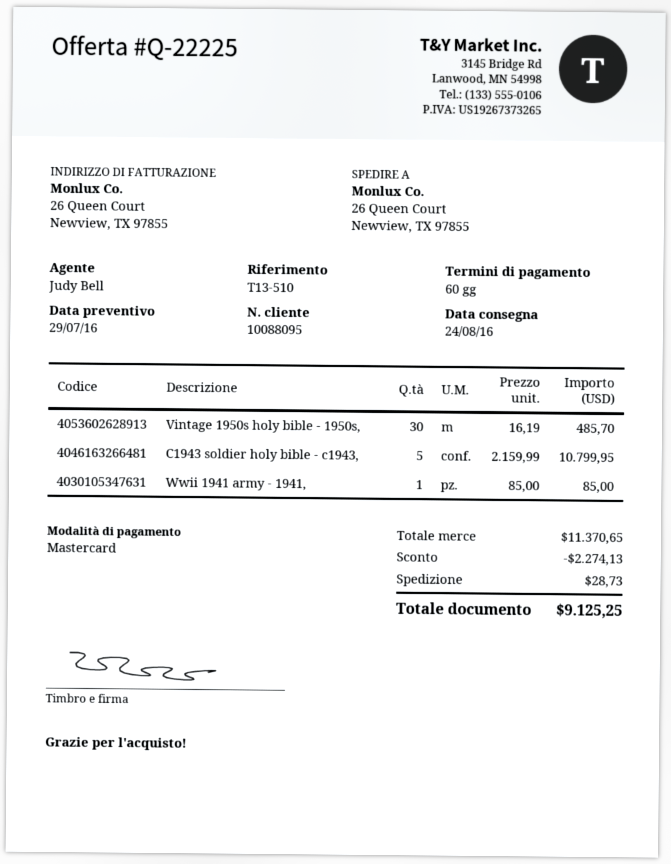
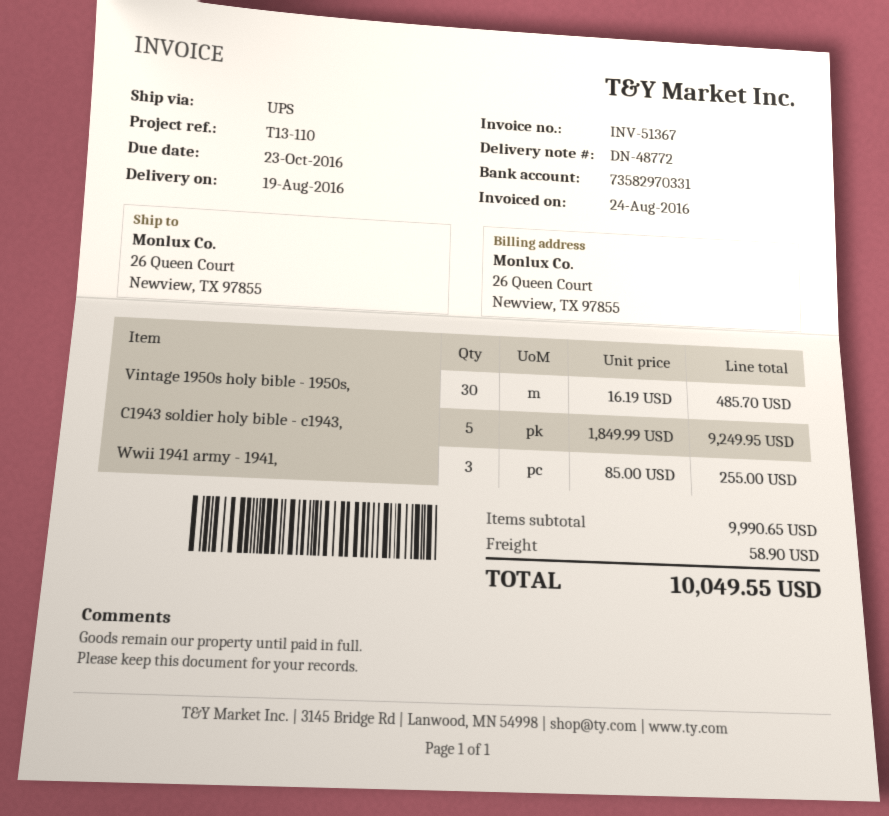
delivery date: 2016-08-24 -> 2016-08-19
reference: T13-510 -> T13-110
C1943 soldier holy bible - c1943,: 5 x 2159.99 = 10799.95 -> 5 x 1849.99 = 9249.95
Wwii 1941 army - 1941,: 1 x 85.00 = 85.00 -> 3 x 85.00 = 255.00
subtotal: 11370.65 -> 9990.65
discount: 2274.13 -> none
shipping: 28.73 -> 58.90
total: 9125.25 -> 10049.55

